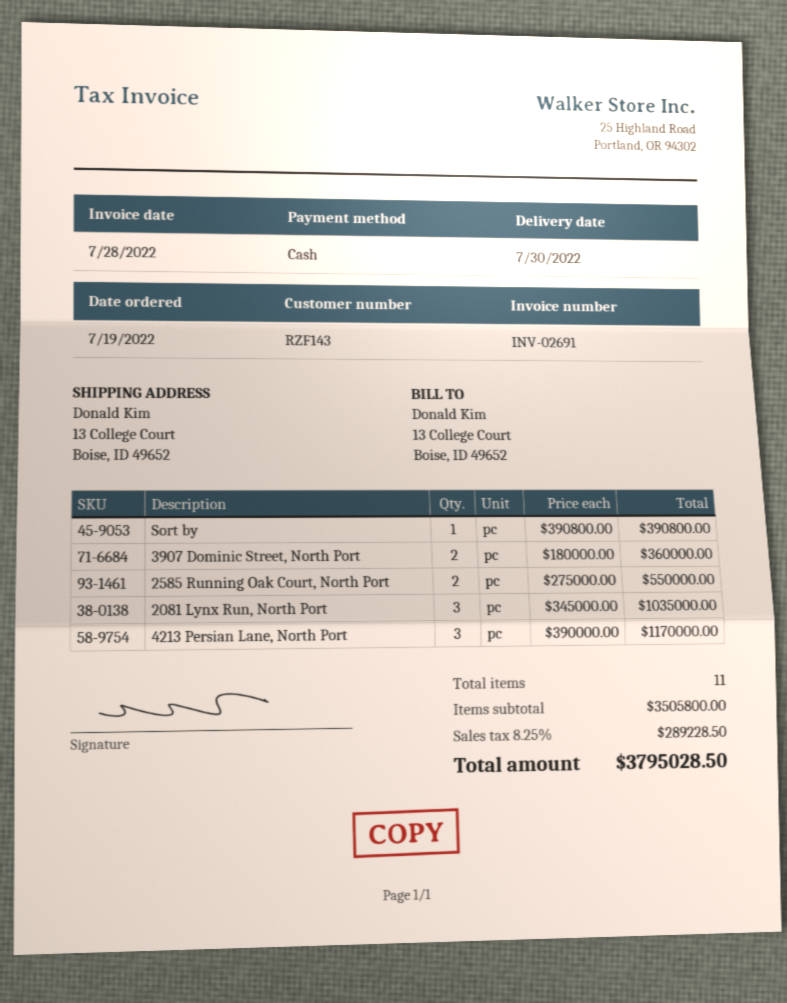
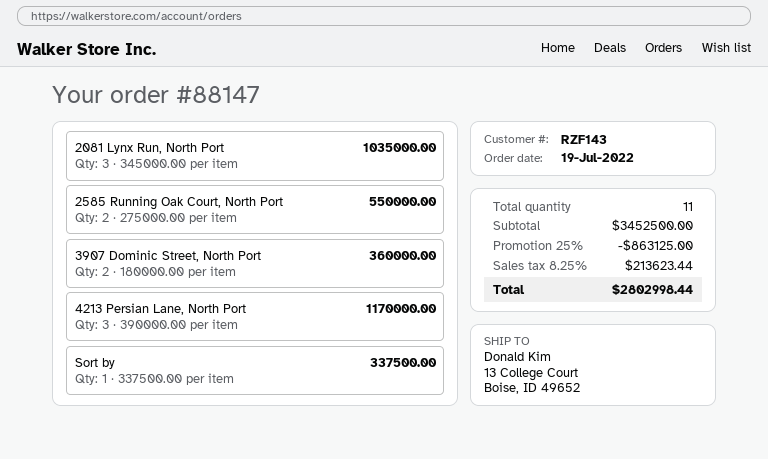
Sort by: 1 x 390800.00 = 390800.00 -> 1 x 337500.00 = 337500.00
subtotal: 3505800.00 -> 3452500.00
discount: none -> 25% = 863125.00
tax: 8.25% = 289228.50 -> 8.25% = 213623.44
total: 3795028.50 -> 2802998.44

